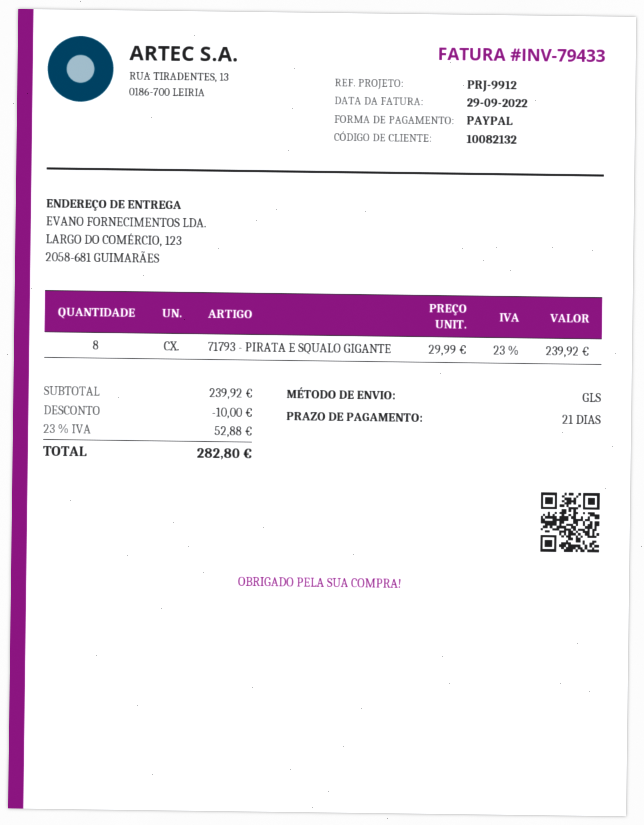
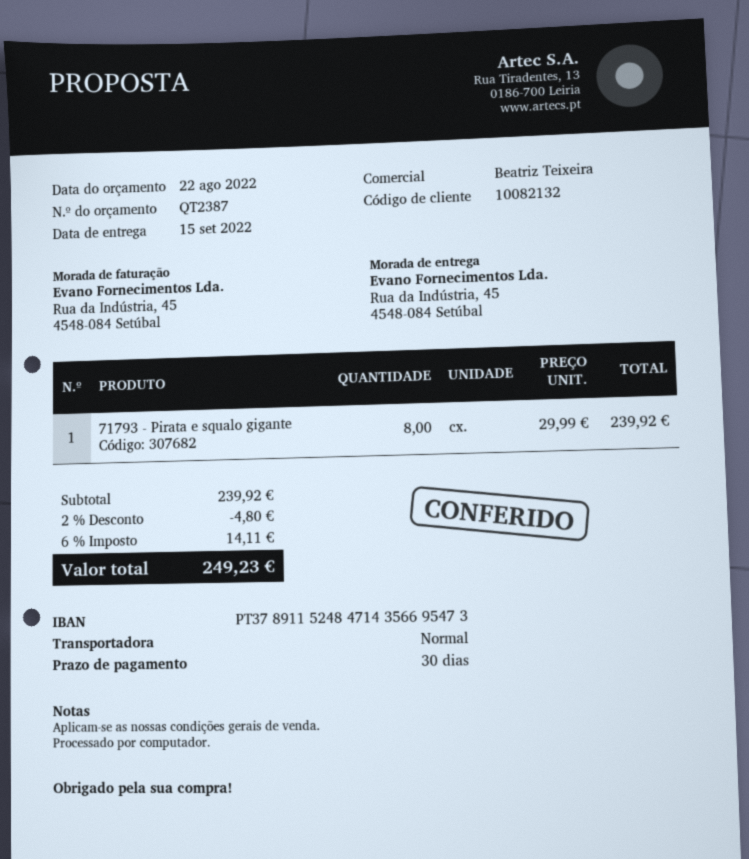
payment terms: 21 days -> 30 days
shipping method: GLS -> standard
ship to: LARGO DO COMÉRCIO, 123, 2058-681 GUIMARÃES -> Rua da Indústria, 45, 4548-084 Setúbal
discount: 10.00 -> 4.80
tax: 23% = 52.88 -> 6% = 14.11
total: 282.80 -> 249.23

